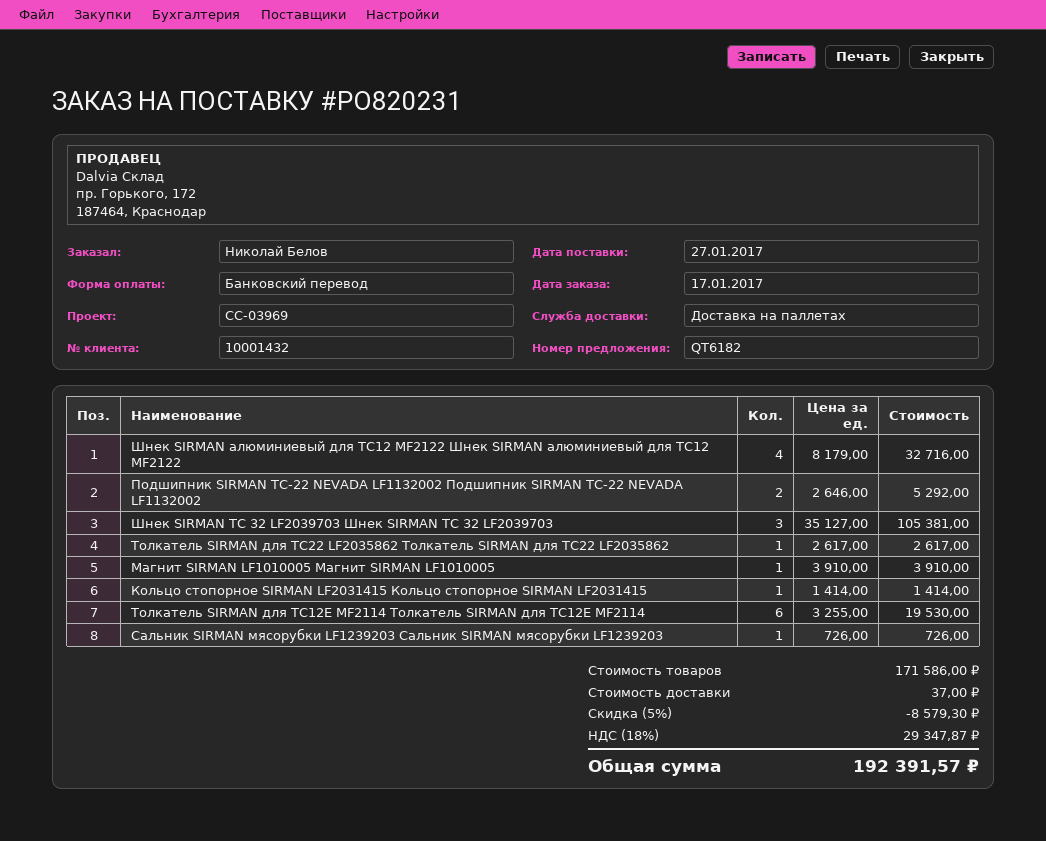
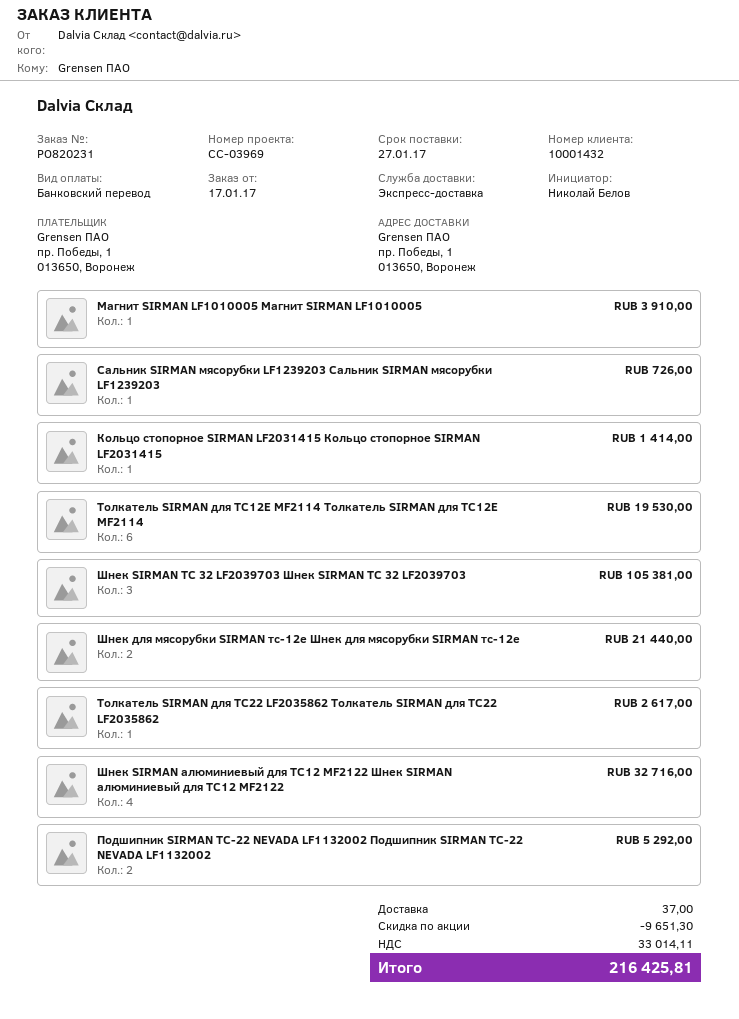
shipping method: pallet freight -> express
Шнек для мясорубки SIRMAN тс-12е Шнек для мясорубки SIRMAN тс-12е: none -> 2 for 21440.00
discount: 8579.30 -> 9651.30
tax: 29347.87 -> 33014.11
total: 192391.57 -> 216425.81

